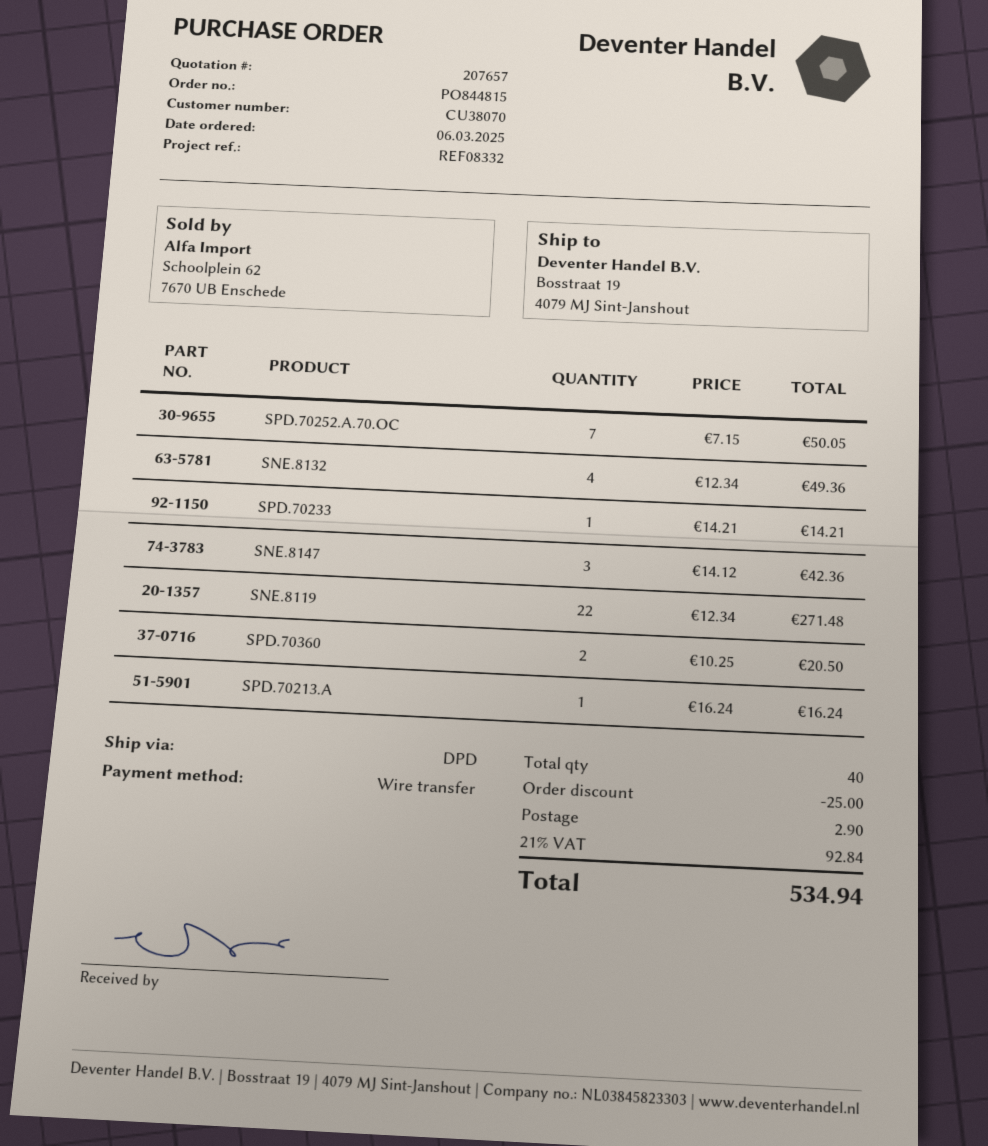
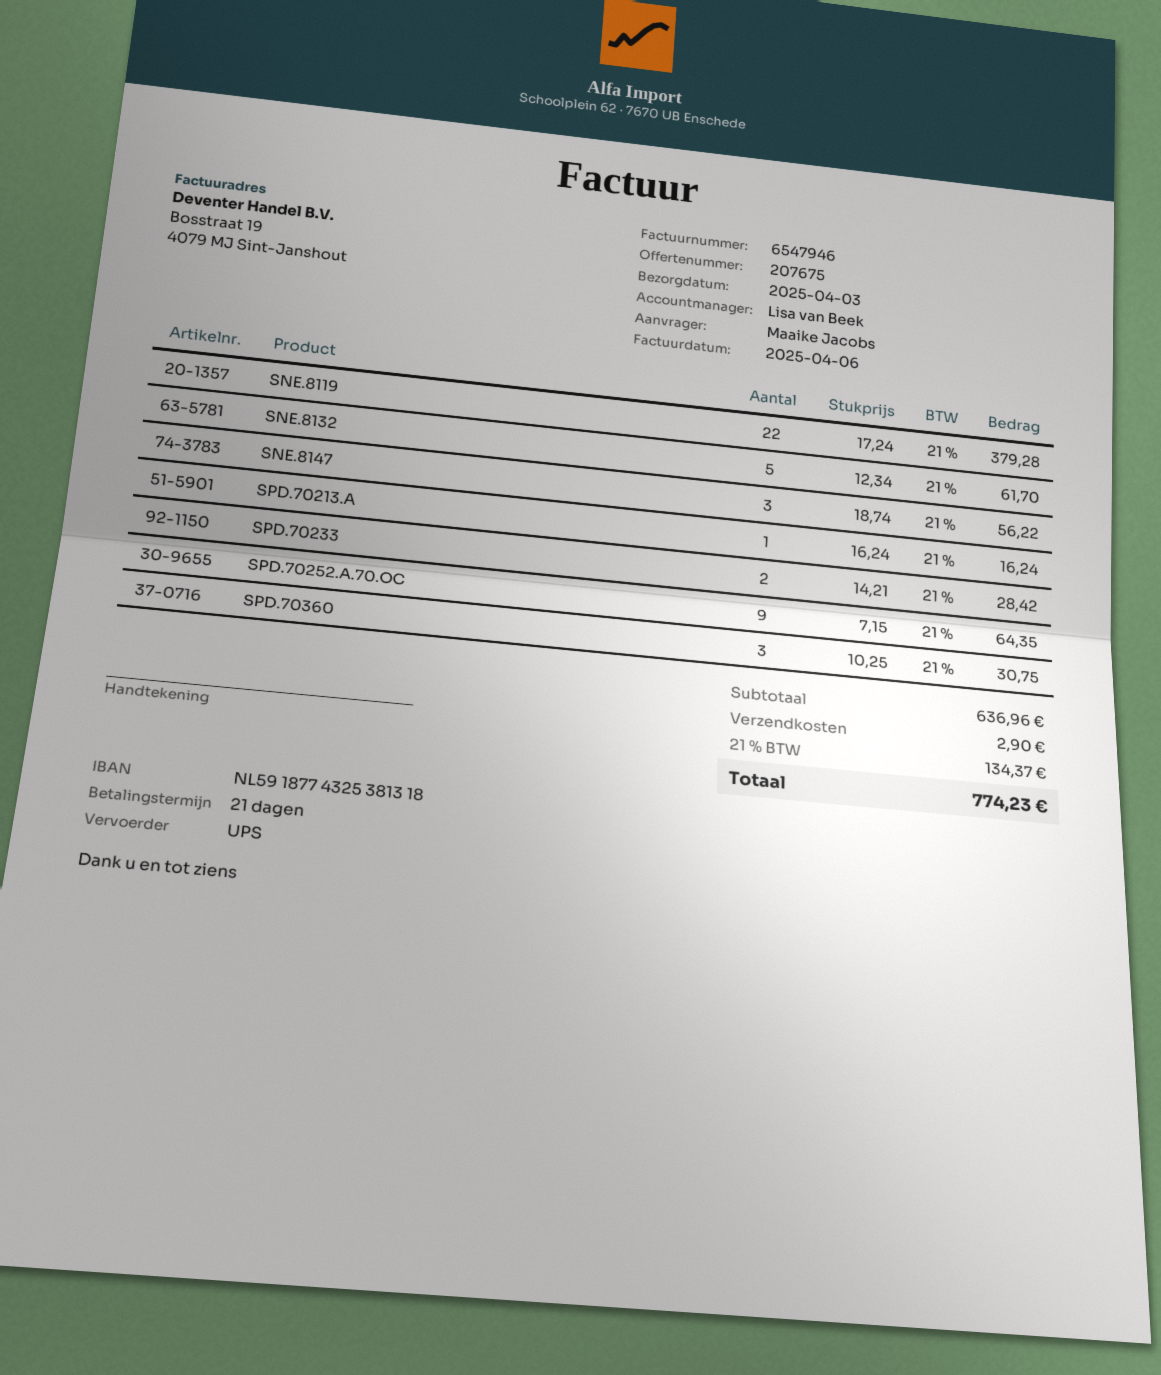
quote number: 207657 -> 207675
shipping method: DPD -> UPS
SPD.70252.A.70.OC: 7 x 7.15 = 50.05 -> 9 x 7.15 = 64.35
SNE.8132: 4 x 12.34 = 49.36 -> 5 x 12.34 = 61.70
SPD.70233: 1 x 14.21 = 14.21 -> 2 x 14.21 = 28.42
SNE.8147: 3 x 14.12 = 42.36 -> 3 x 18.74 = 56.22
SNE.8119: 22 x 12.34 = 271.48 -> 22 x 17.24 = 379.28
SPD.70360: 2 x 10.25 = 20.50 -> 3 x 10.25 = 30.75
discount: 25.00 -> none
tax: 21% = 92.84 -> 21% = 134.37
total: 534.94 -> 774.23

